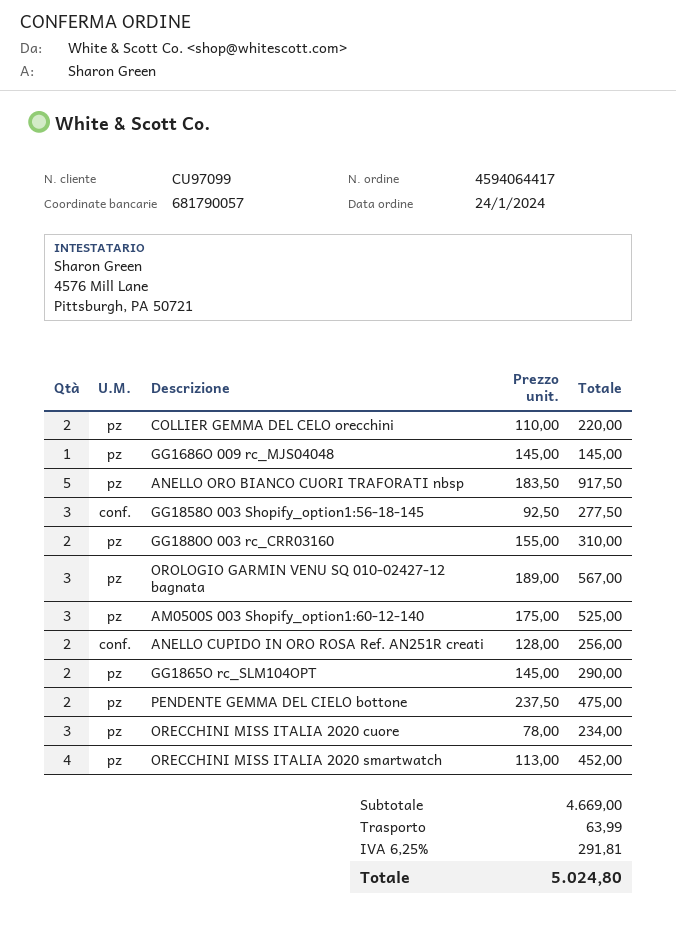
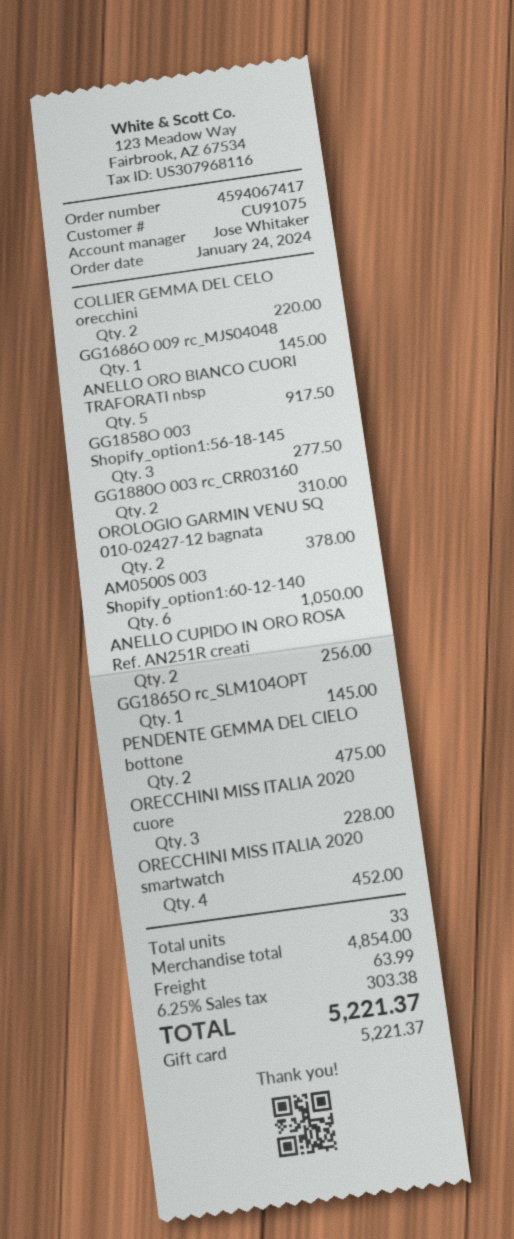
order number: 4594064417 -> 4594067417
customer number: CU97099 -> CU91075
OROLOGIO GARMIN VENU SQ 010-02427-12 bagnata: 3 for 567.00 -> 2 for 378.00
AM0500S 003 Shopify_option1:60-12-140: 3 for 525.00 -> 6 for 1050.00
GG1865O rc_SLM104OPT: 2 for 290.00 -> 1 for 145.00
ORECCHINI MISS ITALIA 2020 cuore: 3 for 234.00 -> 3 for 228.00
subtotal: 4669.00 -> 4854.00
tax: 6.25% = 291.81 -> 6.25% = 303.38
total: 5024.80 -> 5221.37

